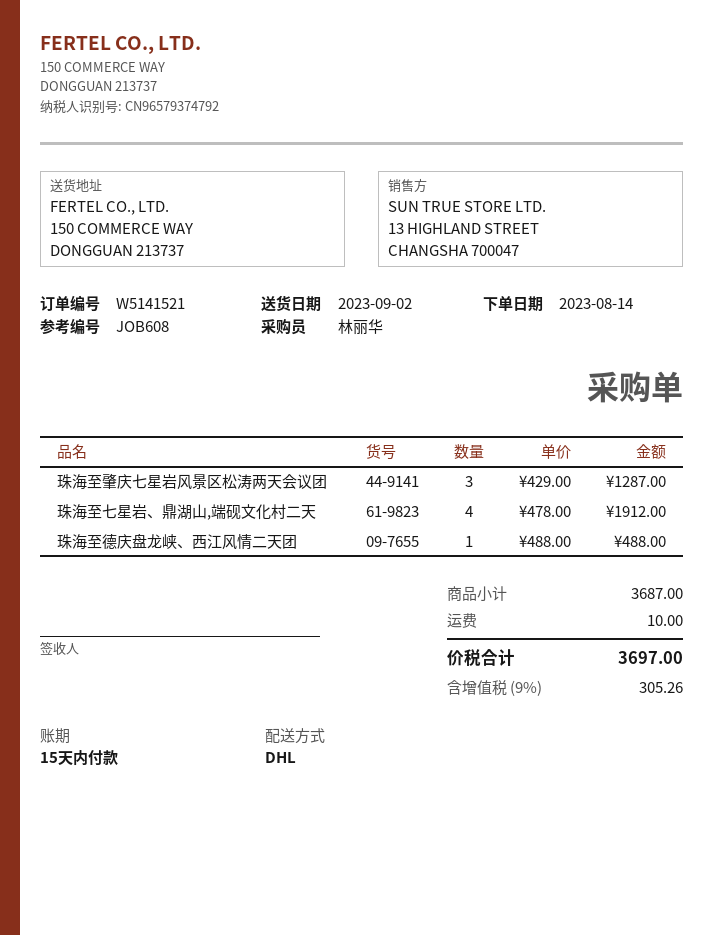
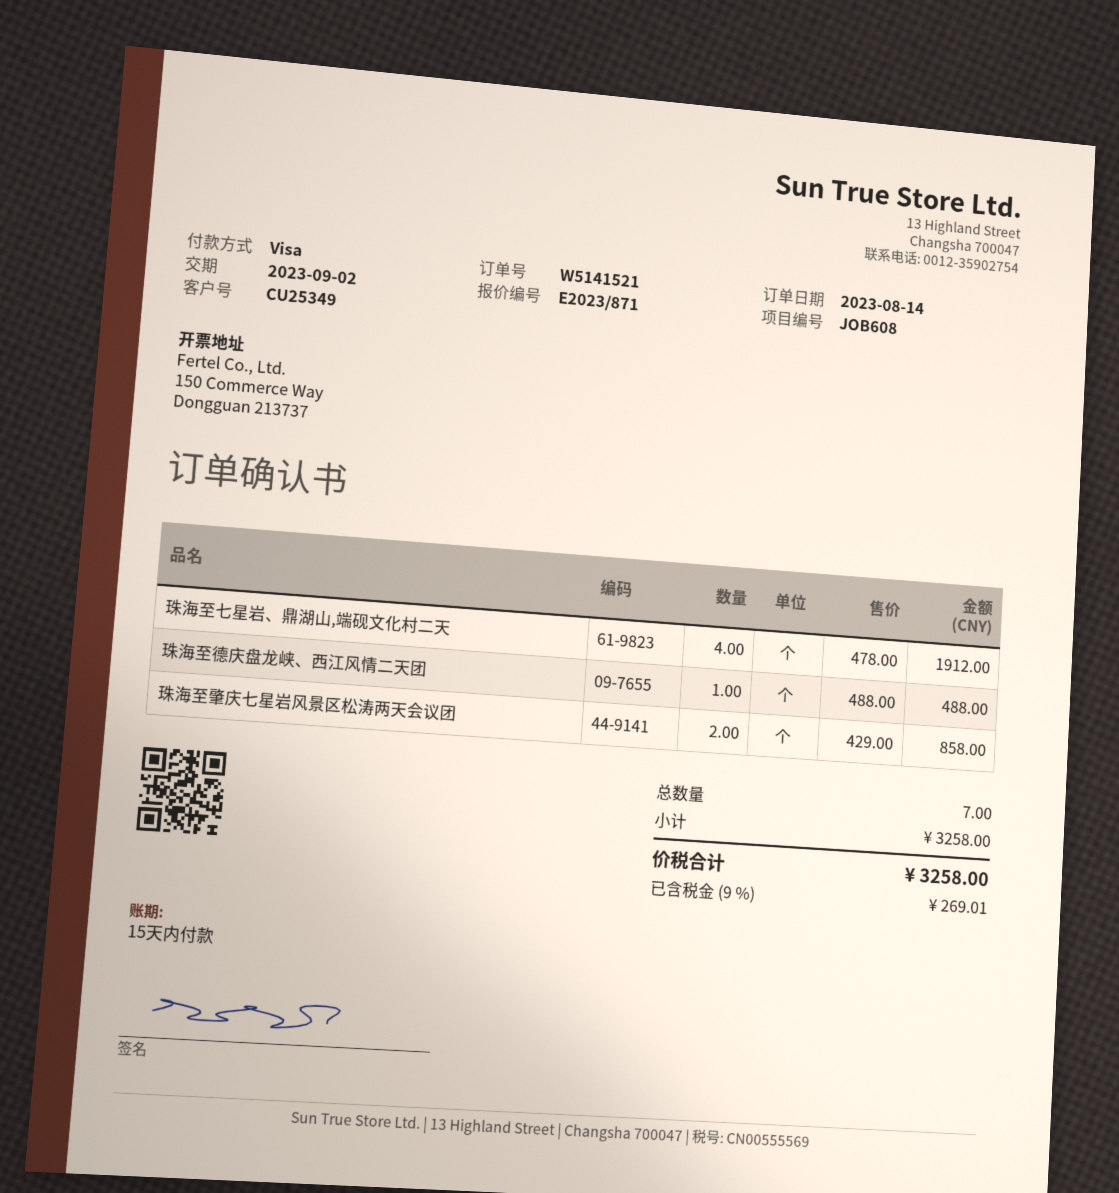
珠海至肇庆七星岩风景区松涛两天会议团: 3 x 429.00 = 1287.00 -> 2 x 429.00 = 858.00
subtotal: 3687.00 -> 3258.00
shipping: 10.00 -> none
tax: 9% = 305.26 -> 9% = 269.01
total: 3697.00 -> 3258.00

